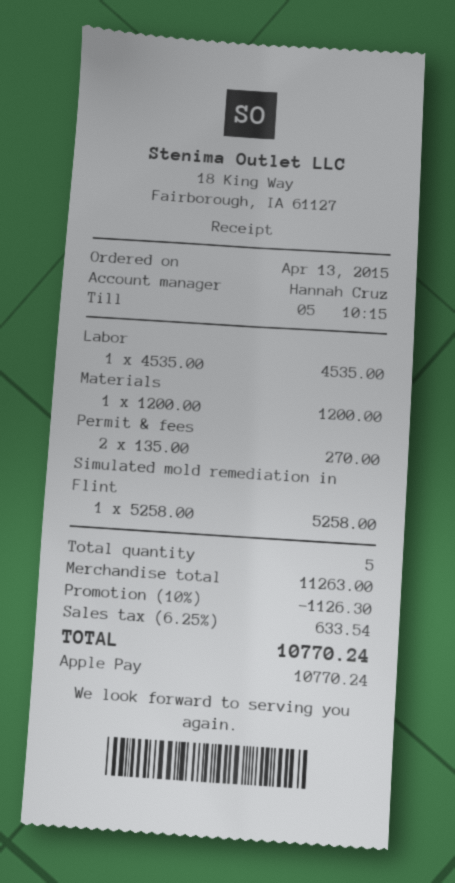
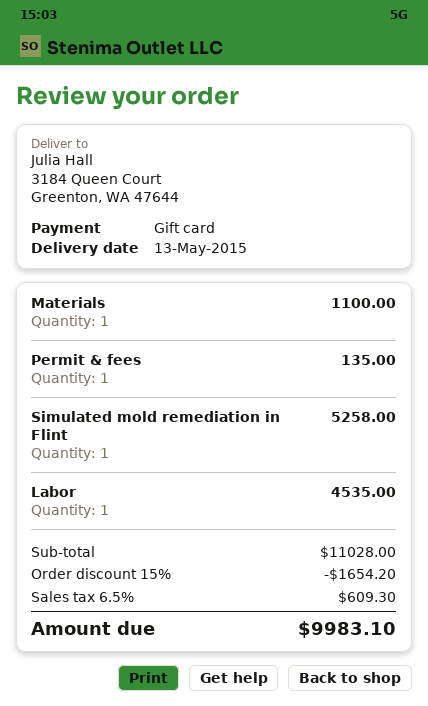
payment method: Apple Pay -> gift card
Materials: 1 for 1200.00 -> 1 for 1100.00
Permit & fees: 2 for 270.00 -> 1 for 135.00
subtotal: 11263.00 -> 11028.00
discount: 10% = 1126.30 -> 15% = 1654.20
tax: 6.25% = 633.54 -> 6.5% = 609.30
total: 10770.24 -> 9983.10

